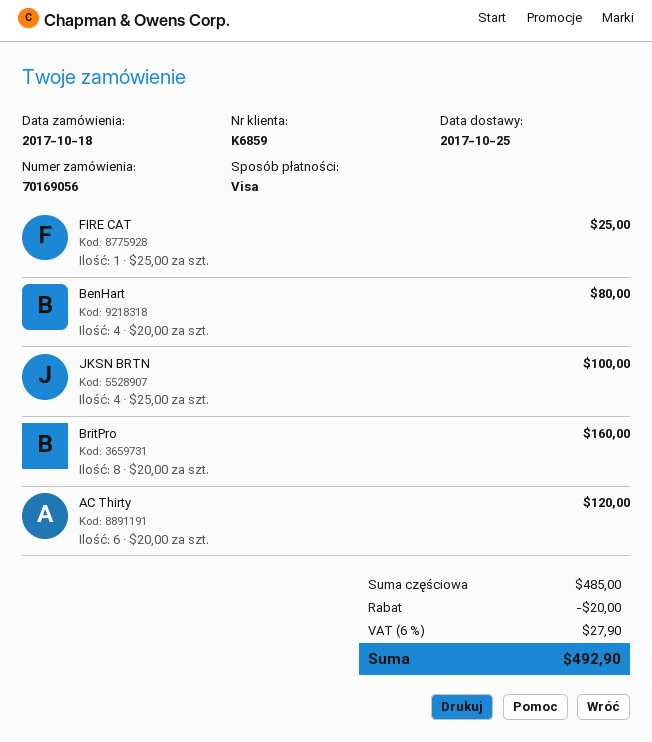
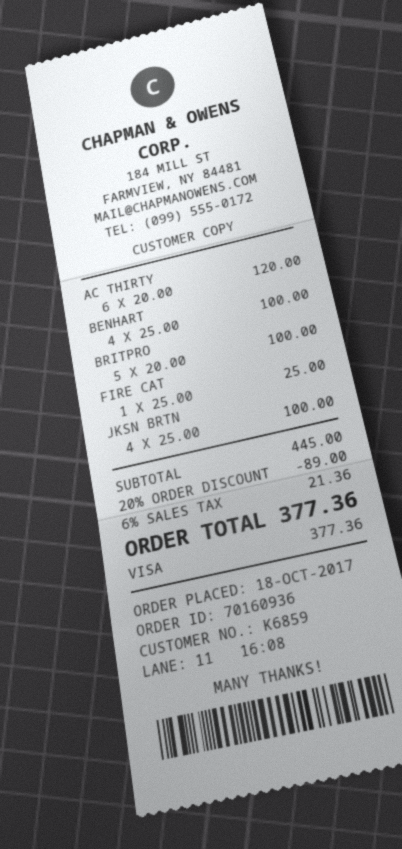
order number: 70169056 -> 70160936
BenHart: 4 x 20.00 = 80.00 -> 4 x 25.00 = 100.00
BritPro: 8 x 20.00 = 160.00 -> 5 x 20.00 = 100.00
subtotal: 485.00 -> 445.00
discount: 20.00 -> 89.00
tax: 6% = 27.90 -> 6% = 21.36
total: 492.90 -> 377.36

